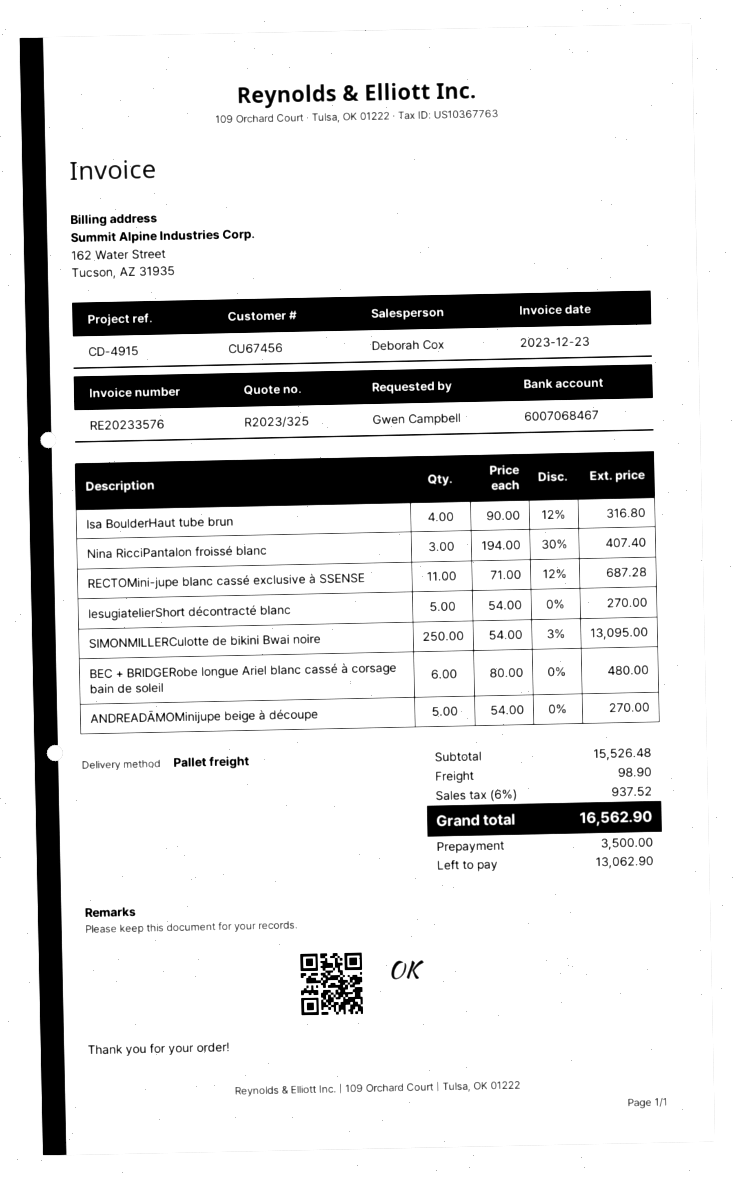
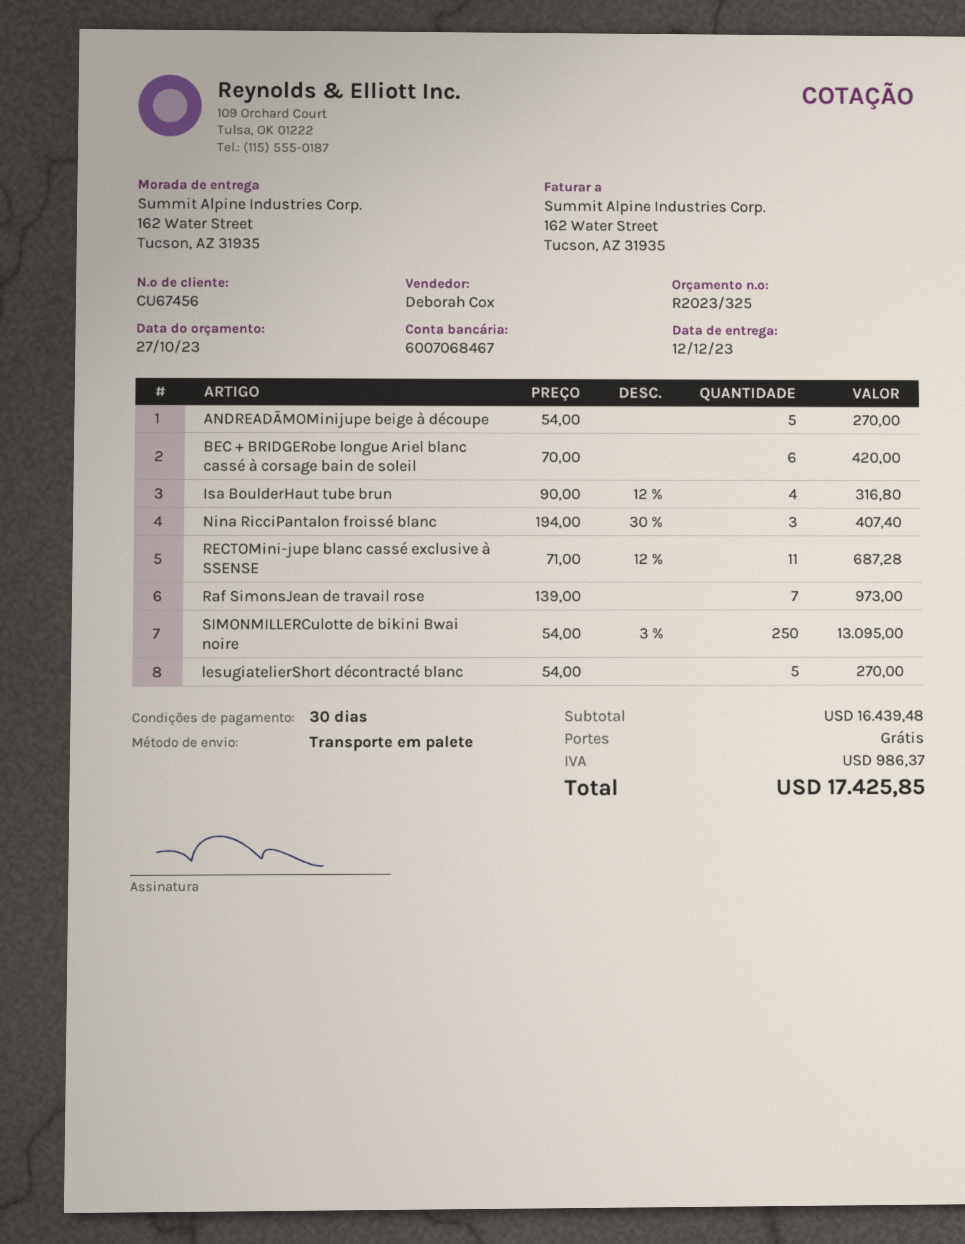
BEC + BRIDGERobe longue Ariel blanc cassé à corsage bain de soleil: 6 x 80.00 = 480.00 -> 6 x 70.00 = 420.00
Raf SimonsJean de travail rose: none -> 7 x 139.00 = 973.00
subtotal: 15526.48 -> 16439.48
shipping: 98.90 -> 0.00
tax: 937.52 -> 986.37
total: 16562.90 -> 17425.85

